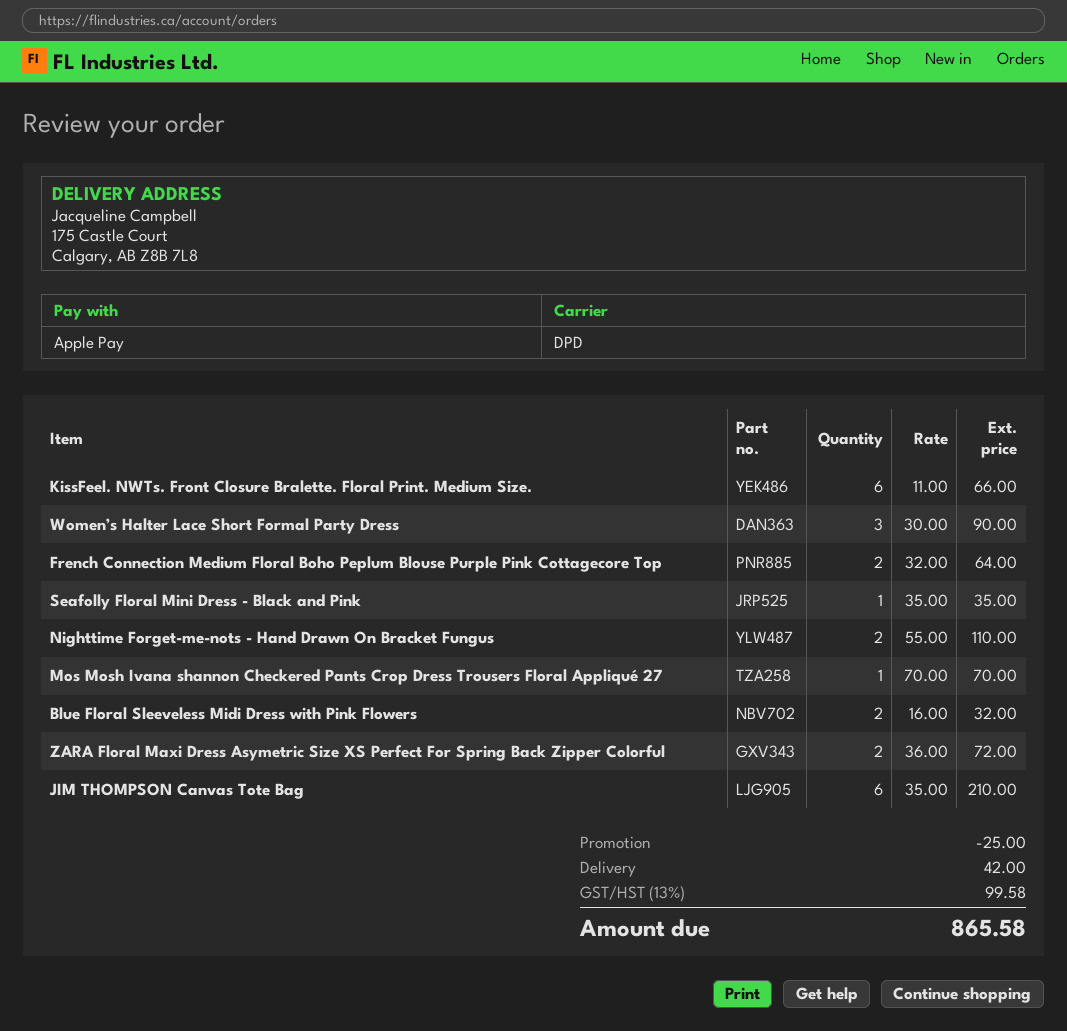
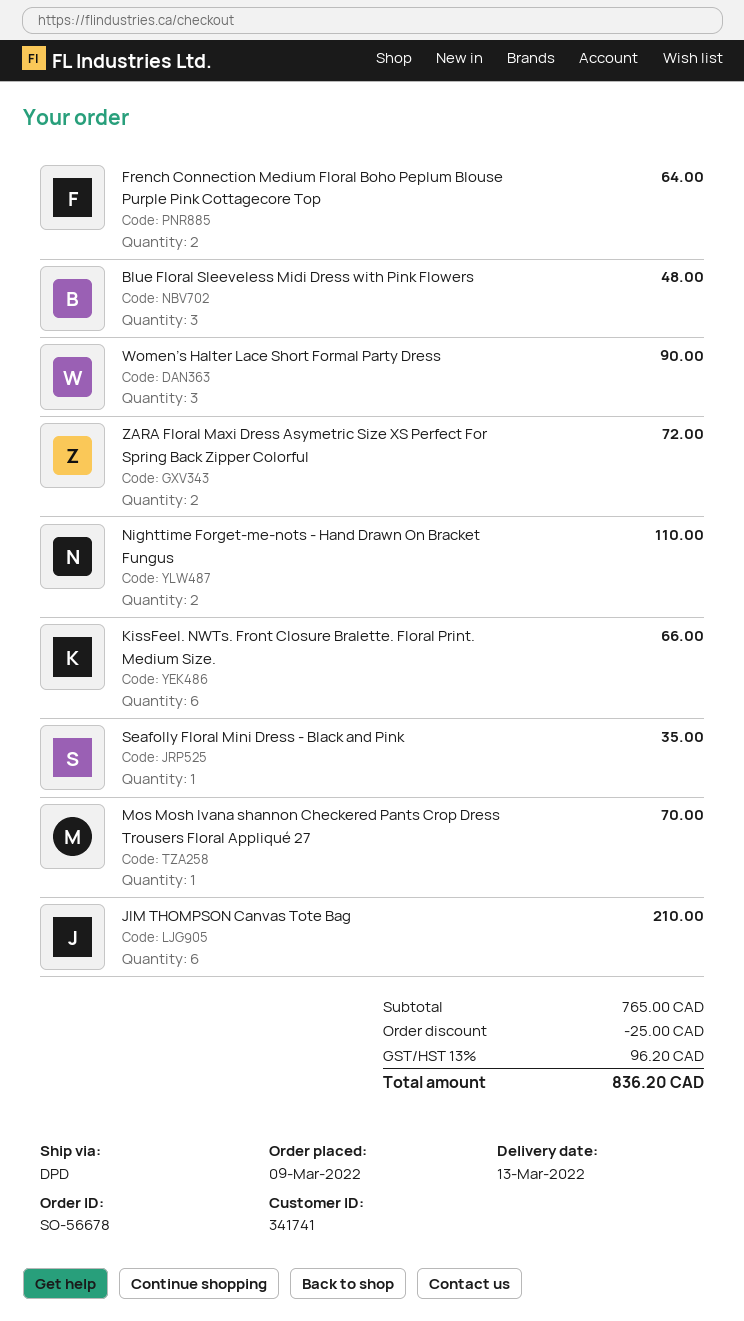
Blue Floral Sleeveless Midi Dress with Pink Flowers: 2 for 32.00 -> 3 for 48.00
shipping: 42.00 -> none
tax: 13% = 99.58 -> 13% = 96.20
total: 865.58 -> 836.20

